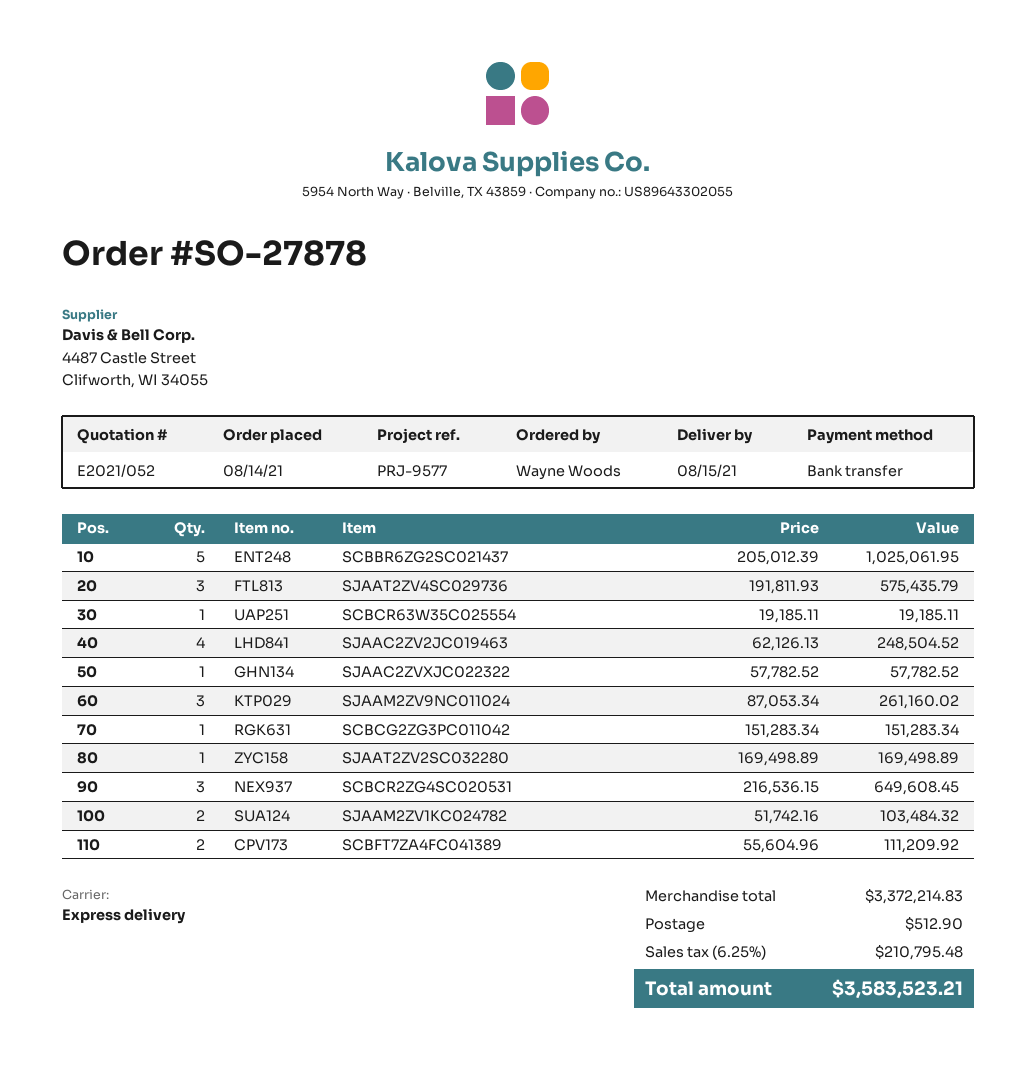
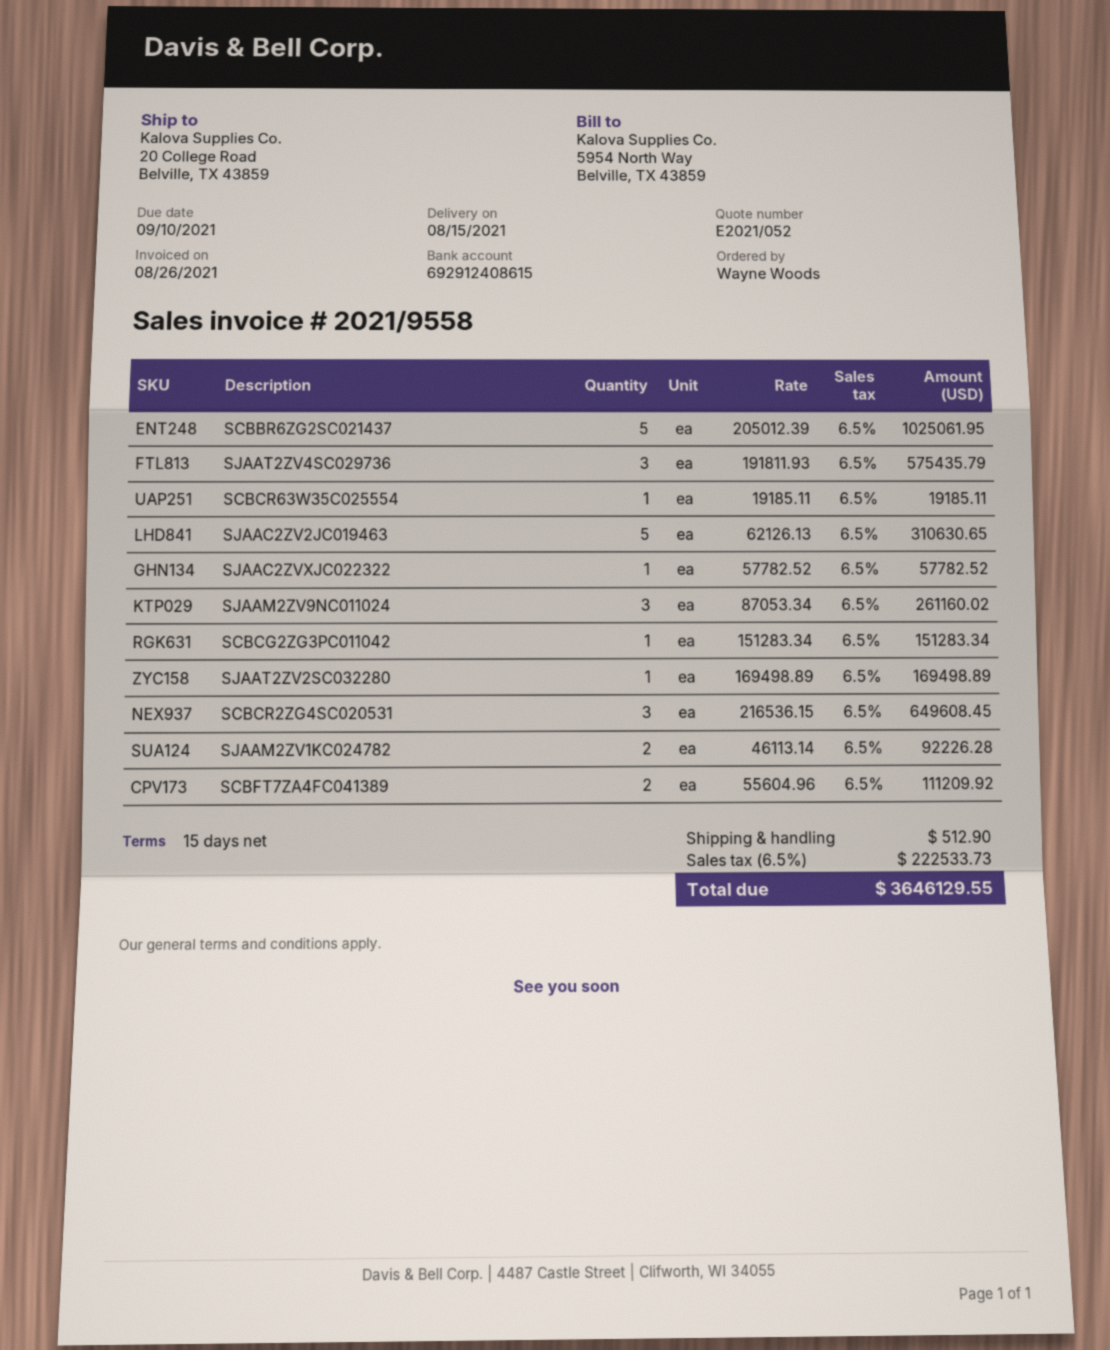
SJAAC2ZV2JC019463: 4 x 62126.13 = 248504.52 -> 5 x 62126.13 = 310630.65
SJAAM2ZV1KC024782: 2 x 51742.16 = 103484.32 -> 2 x 46113.14 = 92226.28
tax: 6.25% = 210795.48 -> 6.5% = 222533.73
total: 3583523.21 -> 3646129.55

